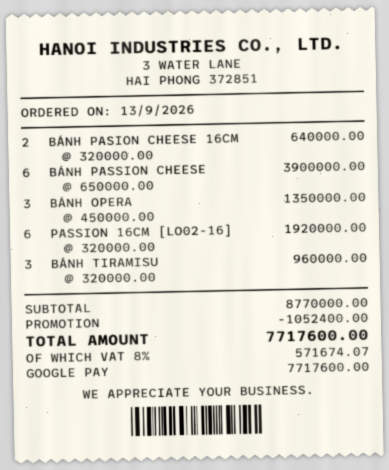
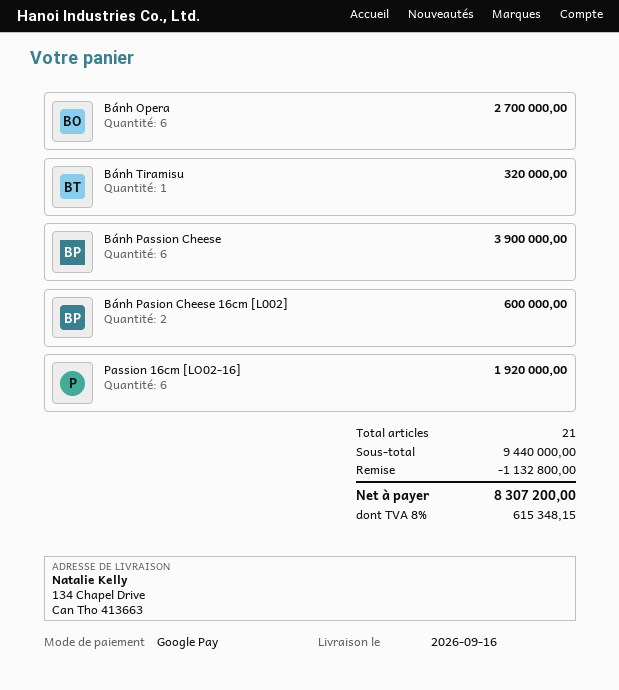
BÁNH PASION CHEESE 16CM: 2 for 640000.00 -> 2 for 600000.00
BÁNH OPERA: 3 for 1350000.00 -> 6 for 2700000.00
BÁNH TIRAMISU: 3 for 960000.00 -> 1 for 320000.00
subtotal: 8770000.00 -> 9440000.00
discount: 1052400.00 -> 1132800.00
tax: 8% = 571674.07 -> 8% = 615348.15
total: 7717600.00 -> 8307200.00

